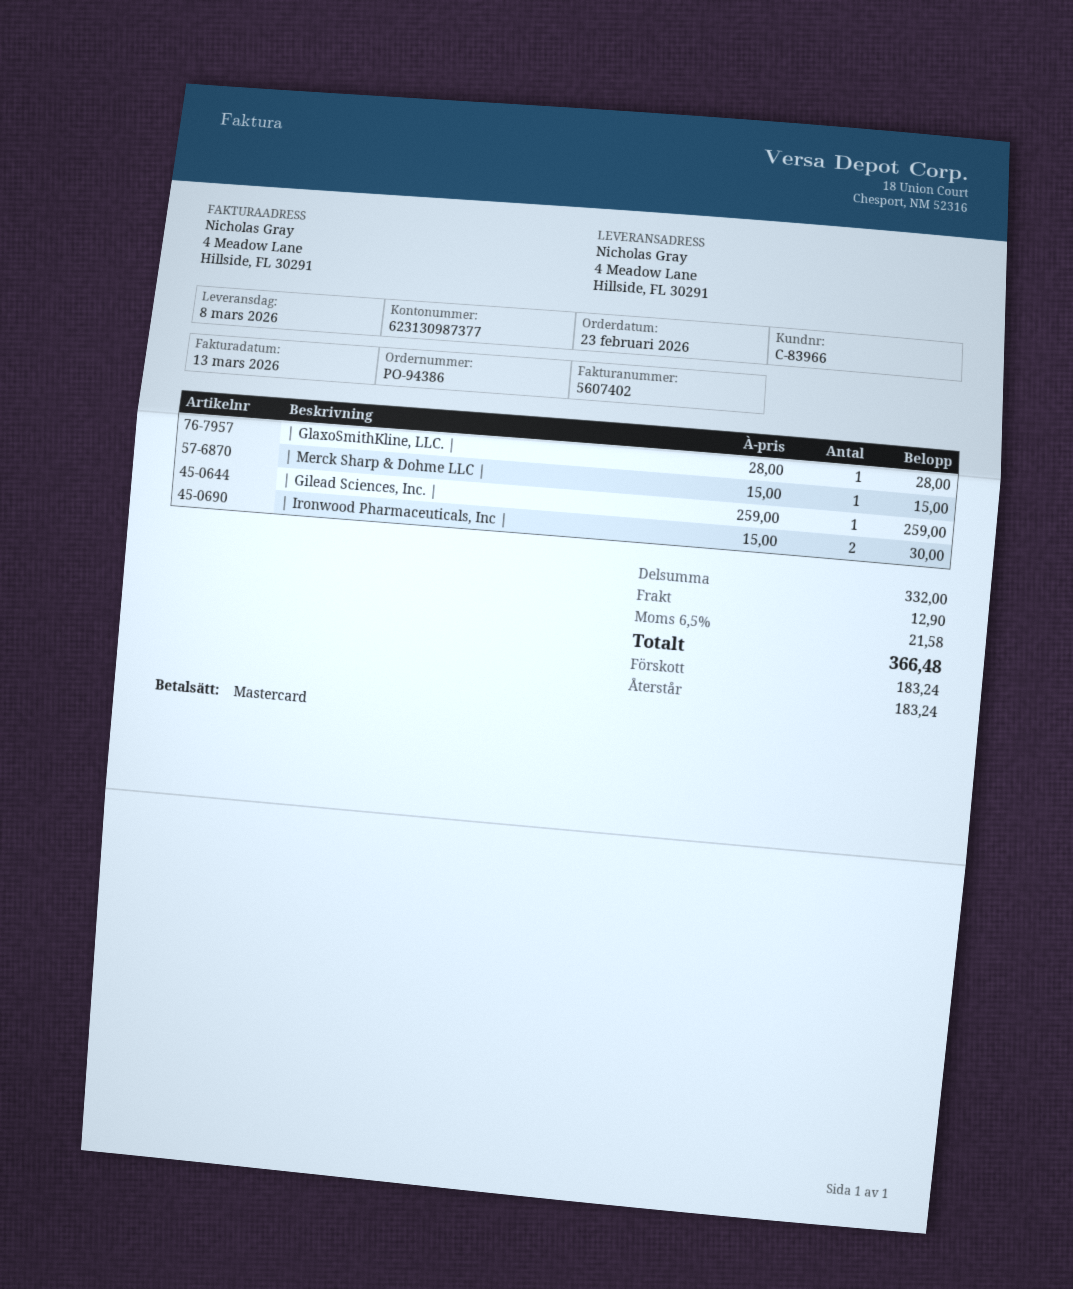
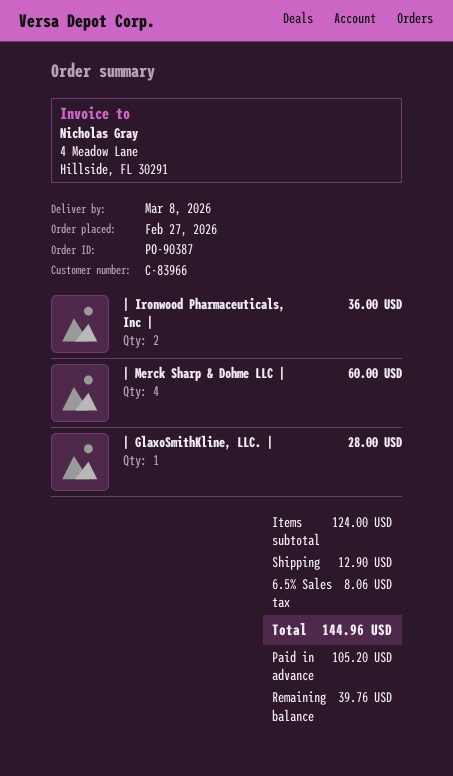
order number: PO-94386 -> PO-90387
order date: 2026-02-23 -> 2026-02-27
| Merck Sharp & Dohme LLC |: 1 for 15.00 -> 4 for 60.00
| Gilead Sciences, Inc. |: 1 for 259.00 -> none
| Ironwood Pharmaceuticals, Inc |: 2 for 30.00 -> 2 for 36.00
subtotal: 332.00 -> 124.00
tax: 6.5% = 21.58 -> 6.5% = 8.06
total: 366.48 -> 144.96
deposit: 183.24 -> 105.20
balance: 183.24 -> 39.76

